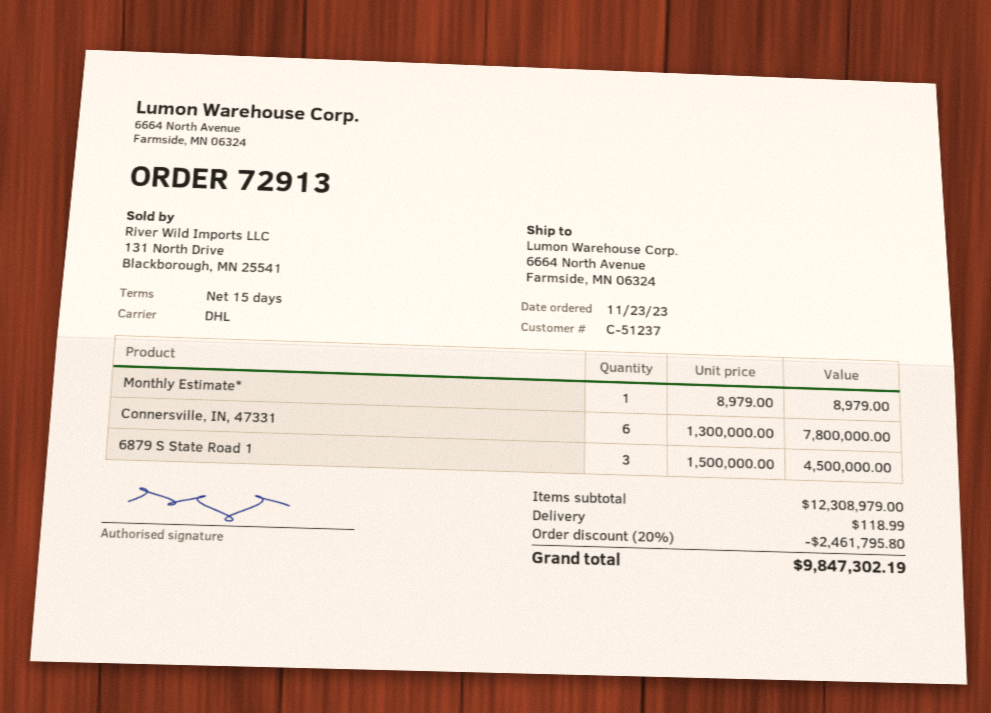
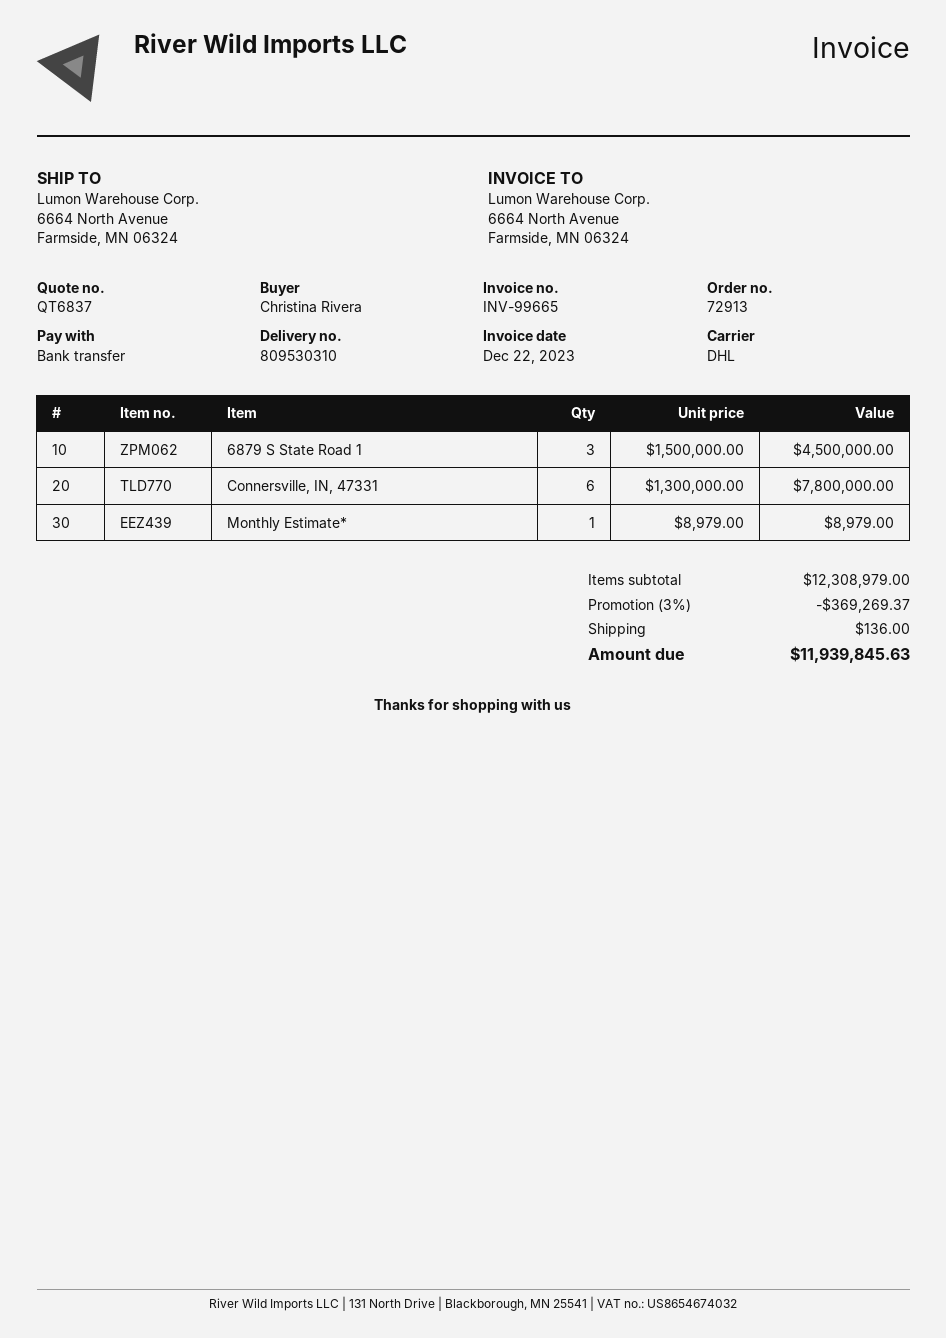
discount: 20% = 2461795.80 -> 3% = 369269.37
shipping: 118.99 -> 136.00
total: 9847302.19 -> 11939845.63

